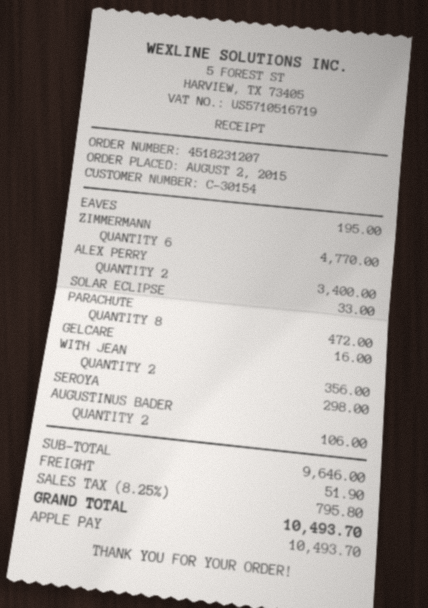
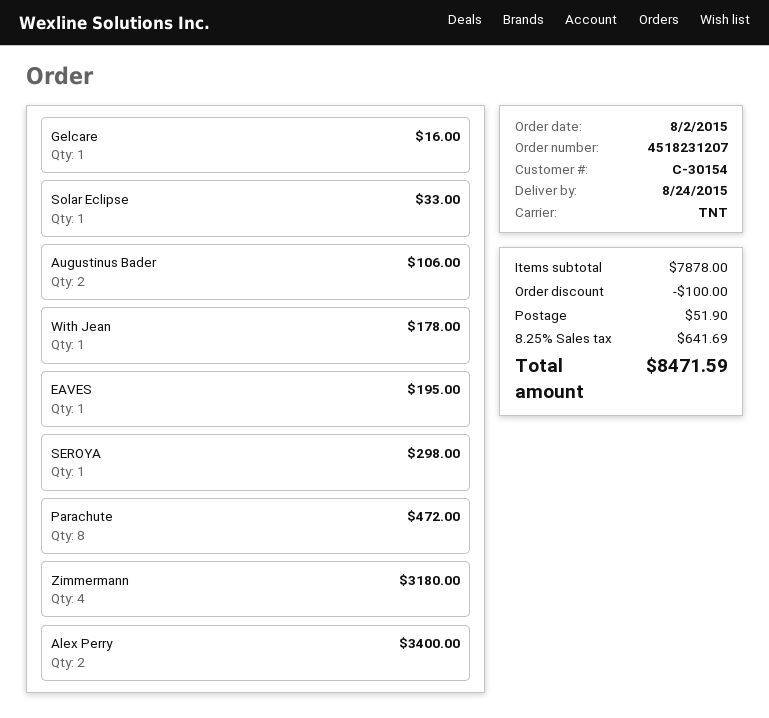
ZIMMERMANN: 6 for 4770.00 -> 4 for 3180.00
WITH JEAN: 2 for 356.00 -> 1 for 178.00
subtotal: 9646.00 -> 7878.00
discount: none -> 100.00
tax: 8.25% = 795.80 -> 8.25% = 641.69
total: 10493.70 -> 8471.59

